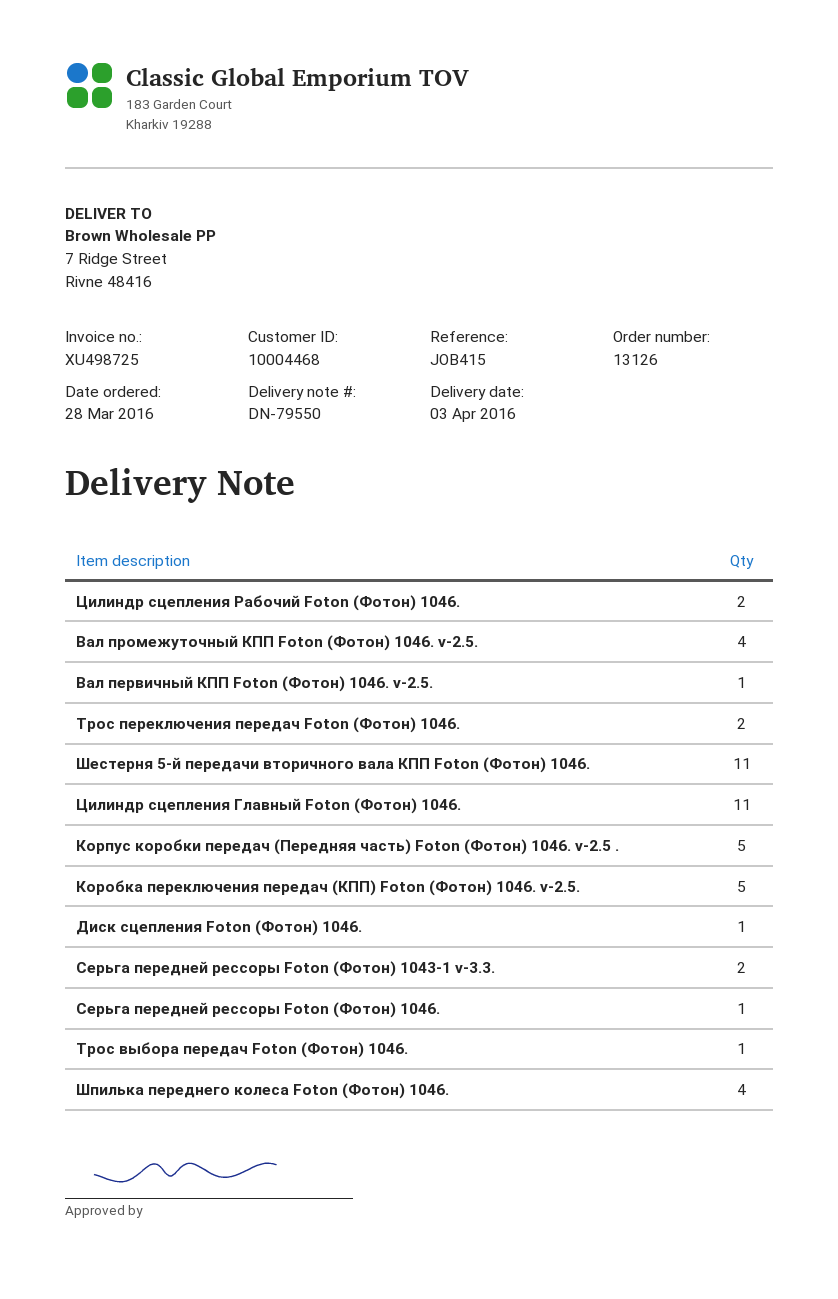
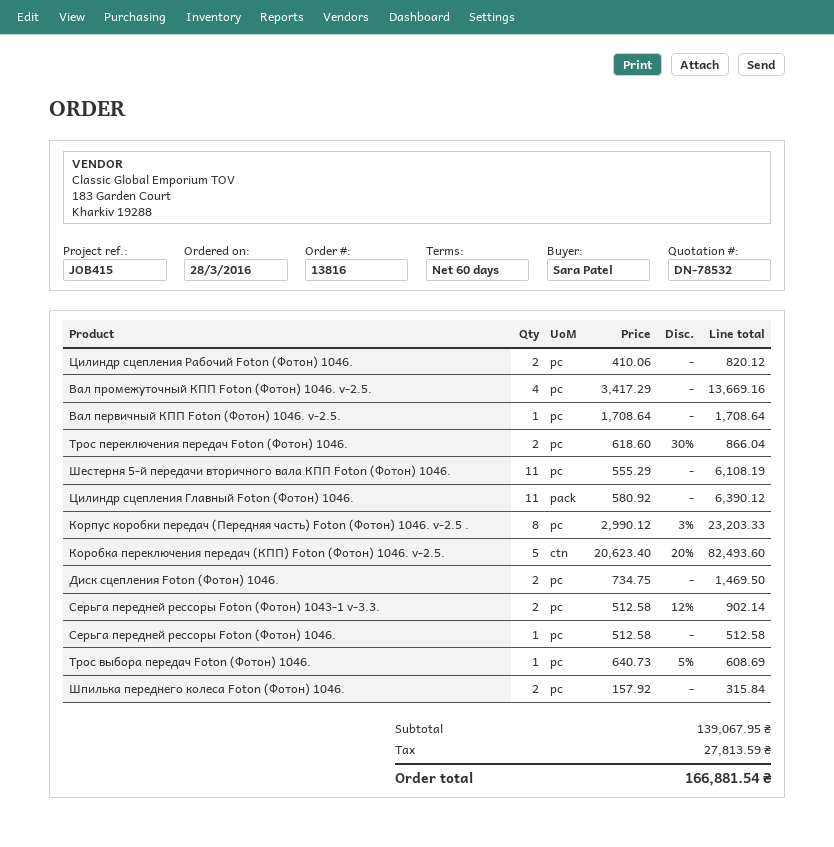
order number: 13126 -> 13816
Корпус коробки передач (Передняя часть) Foton (Фотон) 1046. v-2.5 .: 5 -> 8
Диск сцепления Foton (Фотон) 1046.: 1 -> 2
Шпилька переднего колеса Foton (Фотон) 1046.: 4 -> 2

